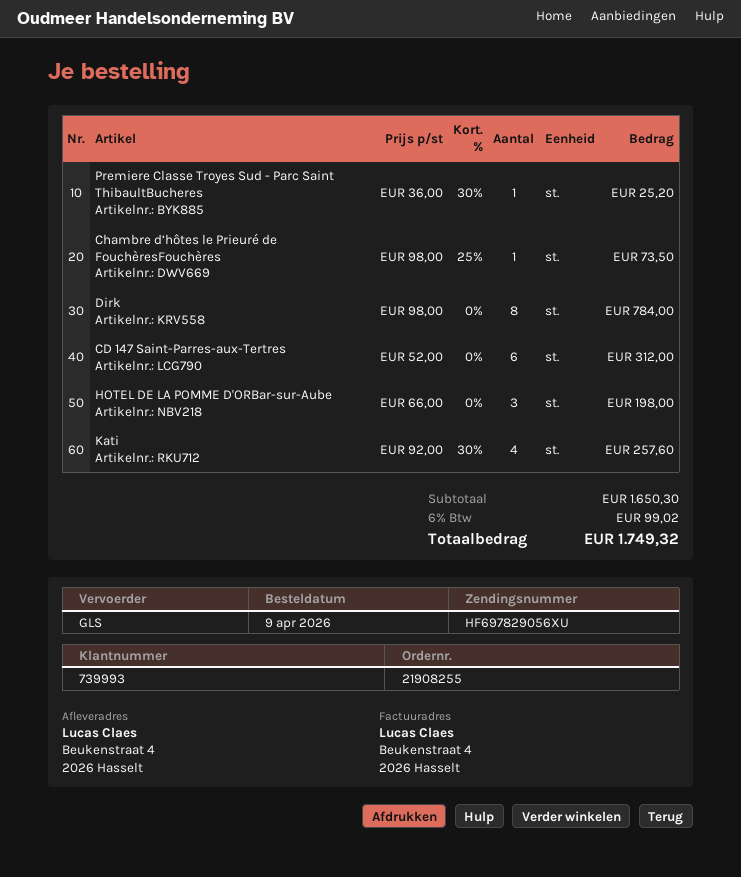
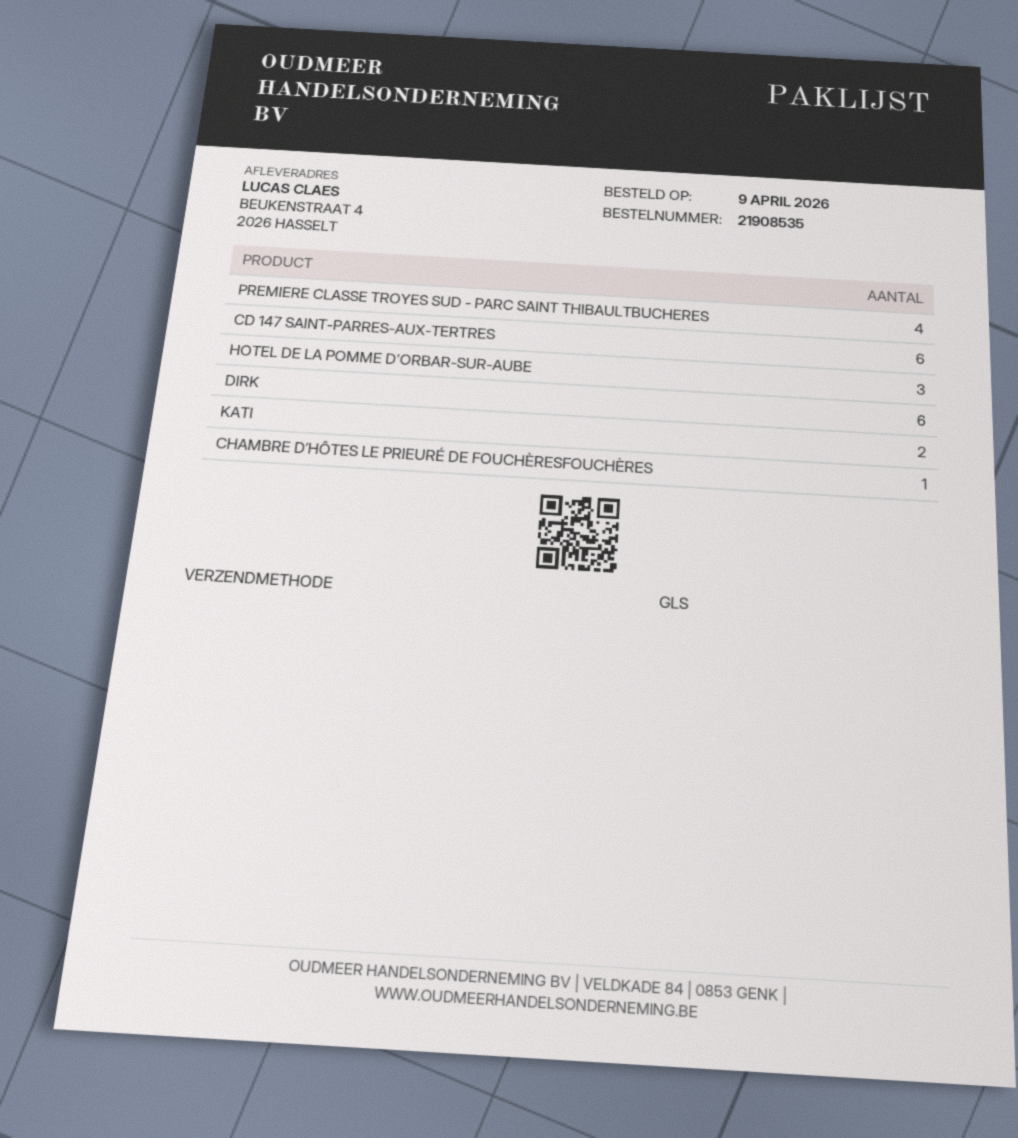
order number: 21908255 -> 21908535
Premiere Classe Troyes Sud - Parc Saint ThibaultBucheres: 1 -> 4
Dirk: 8 -> 6
Kati: 4 -> 2

